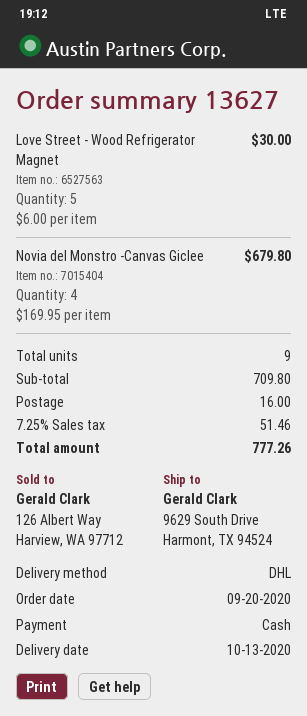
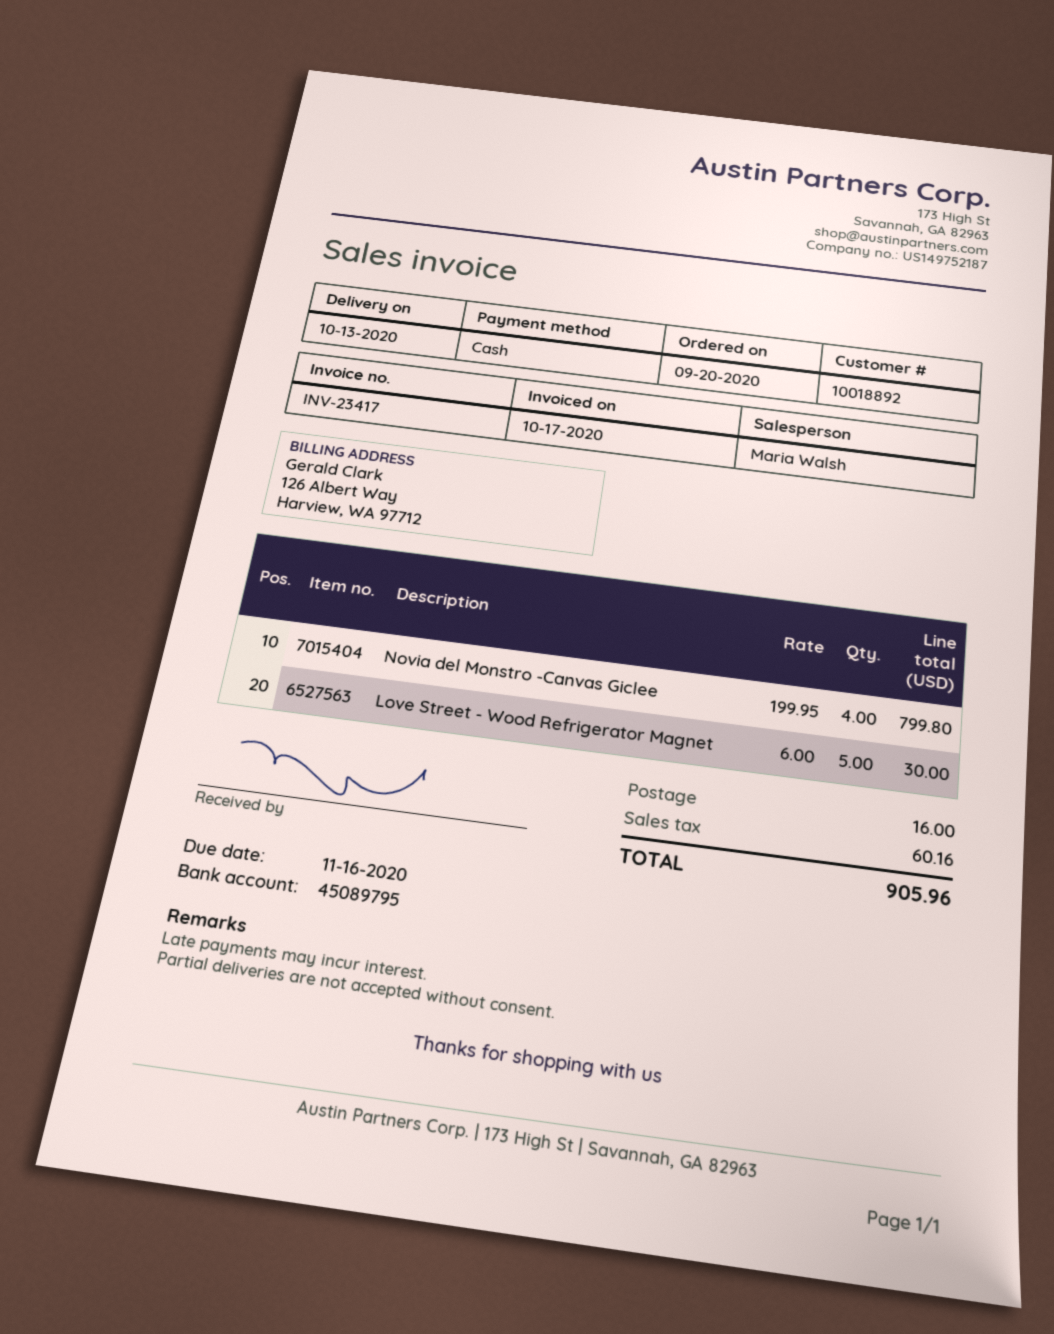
Novia del Monstro -Canvas Giclee: 4 x 169.95 = 679.80 -> 4 x 199.95 = 799.80
tax: 51.46 -> 60.16
total: 777.26 -> 905.96

